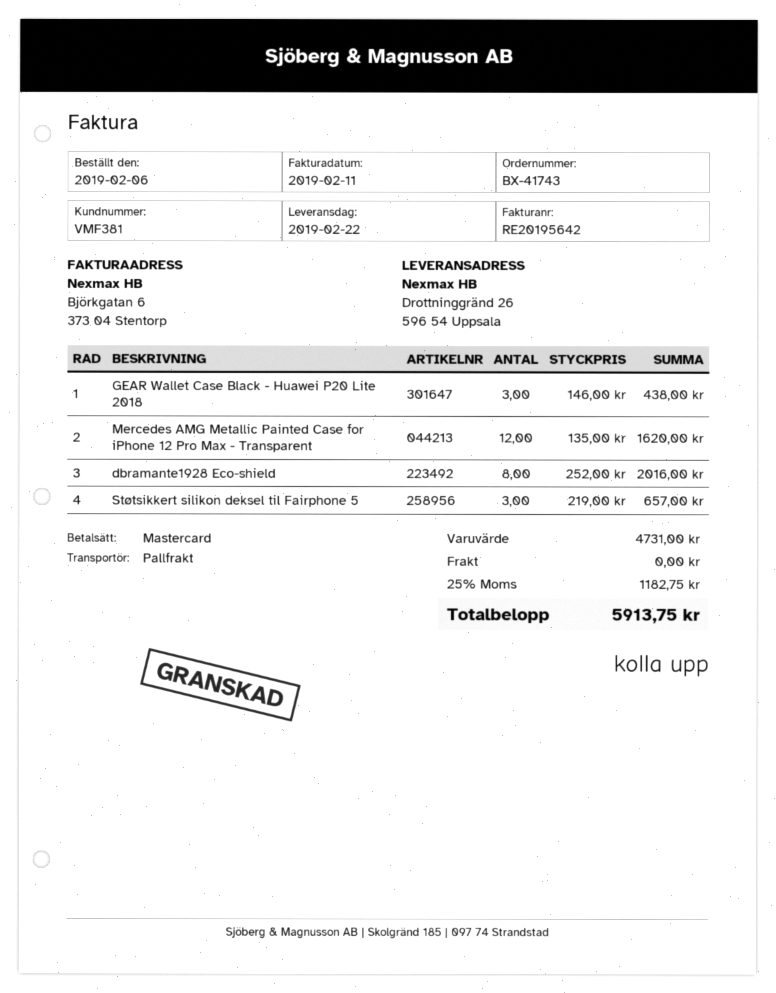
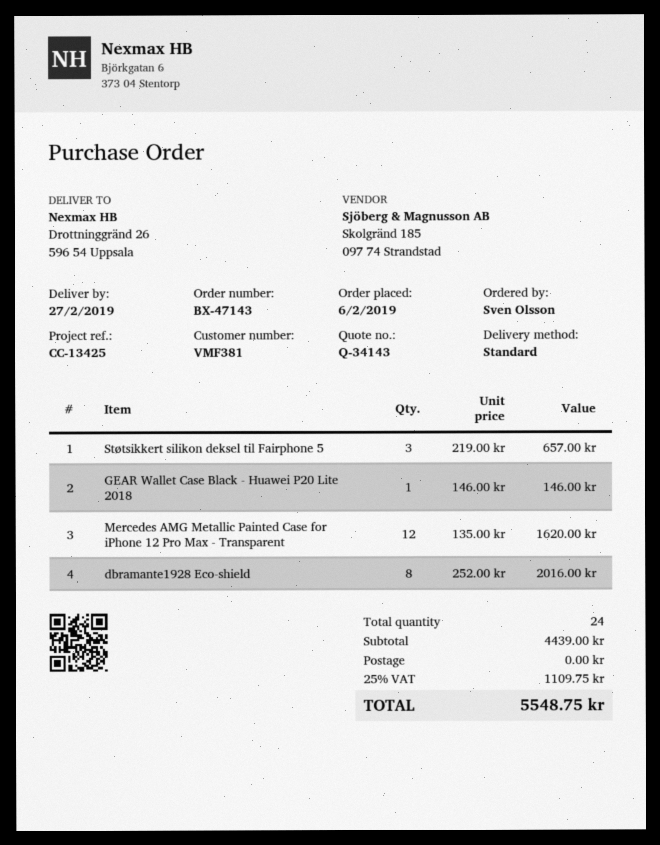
order number: BX-41743 -> BX-47143
delivery date: 2019-02-22 -> 2019-02-27
shipping method: pallet freight -> standard
GEAR Wallet Case Black - Huawei P20 Lite 2018: 3 x 146.00 = 438.00 -> 1 x 146.00 = 146.00
subtotal: 4731.00 -> 4439.00
tax: 25% = 1182.75 -> 25% = 1109.75
total: 5913.75 -> 5548.75

